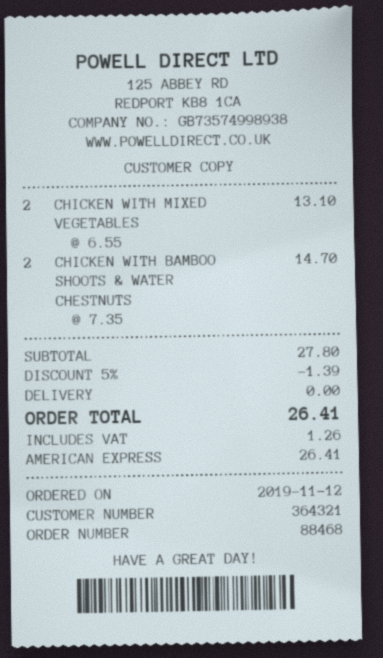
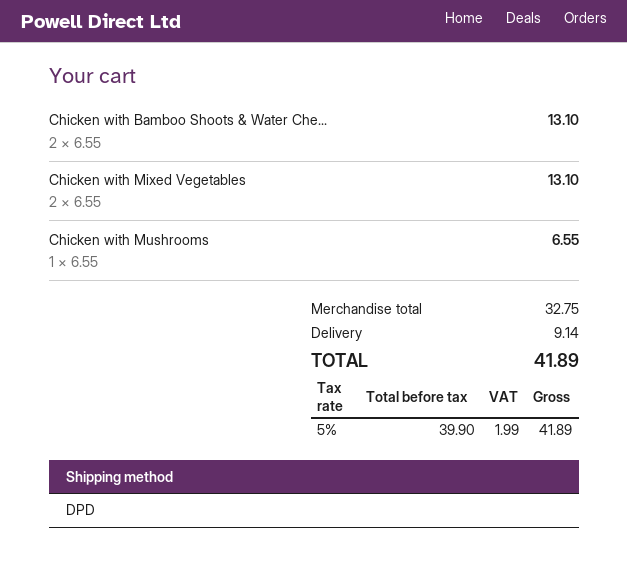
CHICKEN WITH BAMBOO SHOOTS & WATER CHESTNUTS: 2 x 7.35 = 14.70 -> 2 x 6.55 = 13.10
Chicken with Mushrooms: none -> 1 x 6.55 = 6.55
subtotal: 27.80 -> 32.75
discount: 5% = 1.39 -> none
shipping: 0.00 -> 9.14
tax: 1.26 -> 1.99
total: 26.41 -> 41.89

